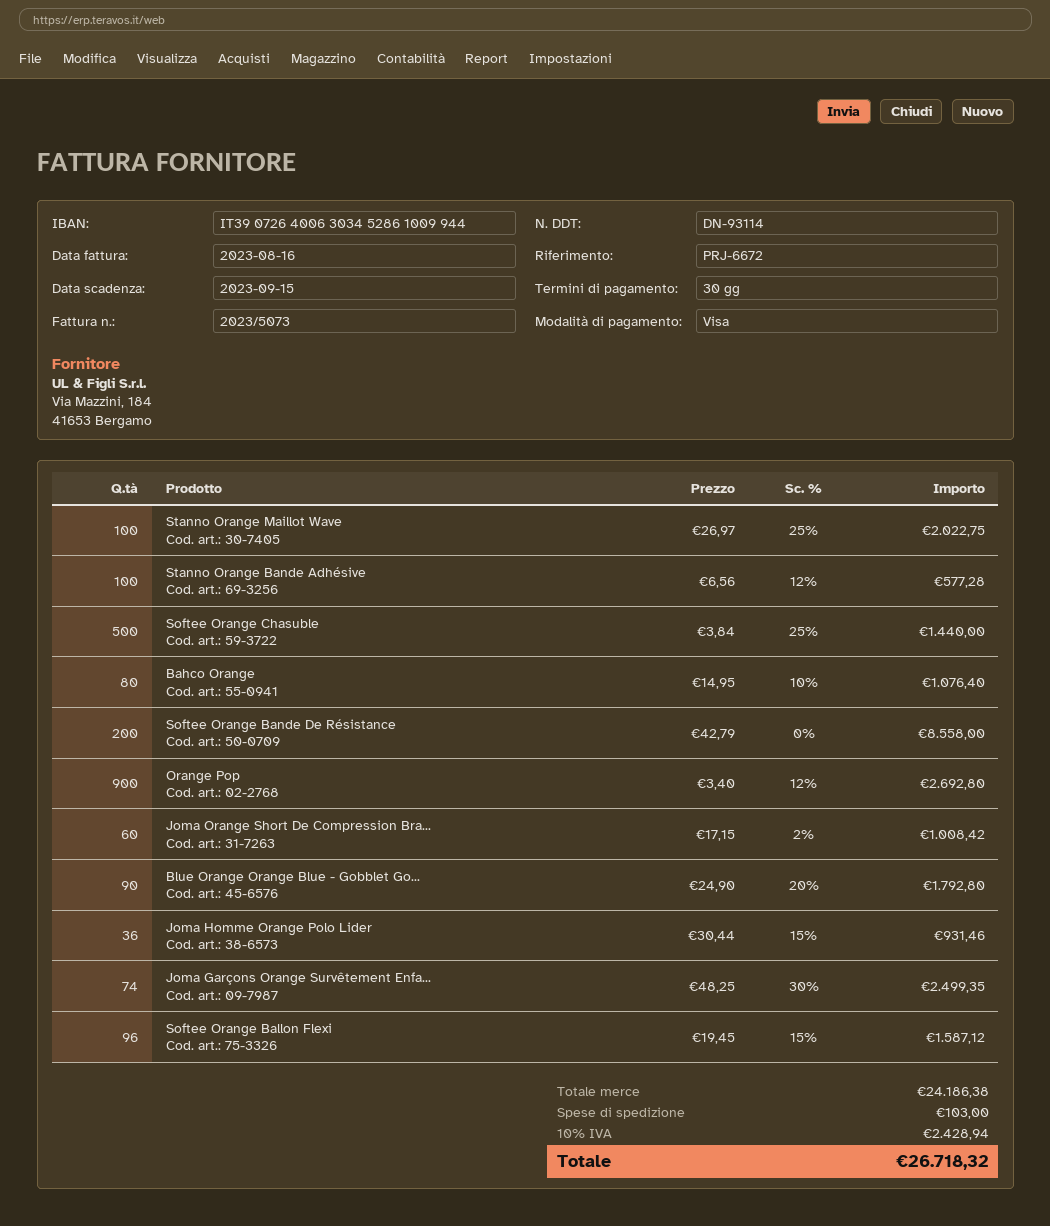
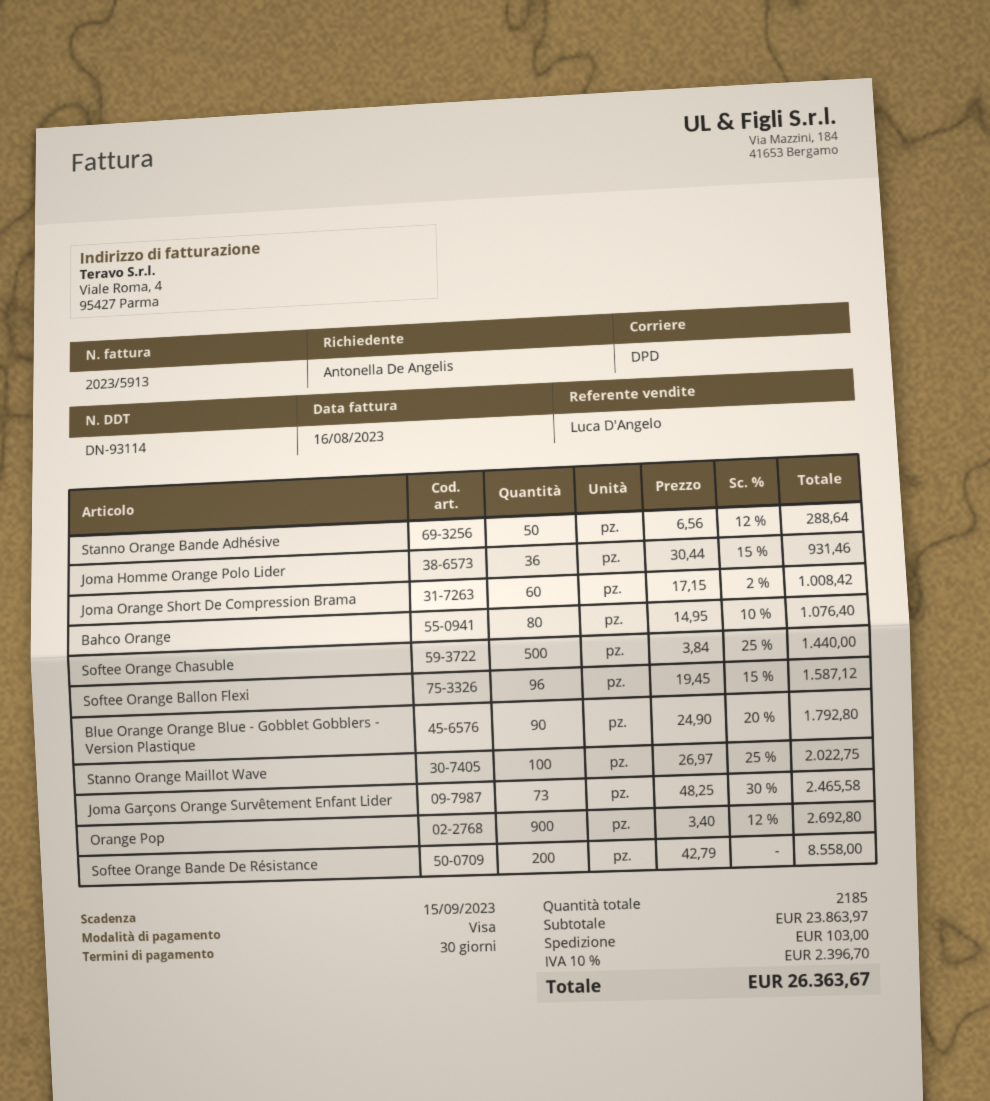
invoice number: 2023/5073 -> 2023/5913
Stanno Orange Bande Adhésive: 100 x 6.56 - 12% = 577.28 -> 50 x 6.56 - 12% = 288.64
Joma Garçons Orange Survêtement Enfa...: 74 x 48.25 - 30% = 2499.35 -> 73 x 48.25 - 30% = 2465.58
subtotal: 24186.38 -> 23863.97
tax: 10% = 2428.94 -> 10% = 2396.70
total: 26718.32 -> 26363.67

